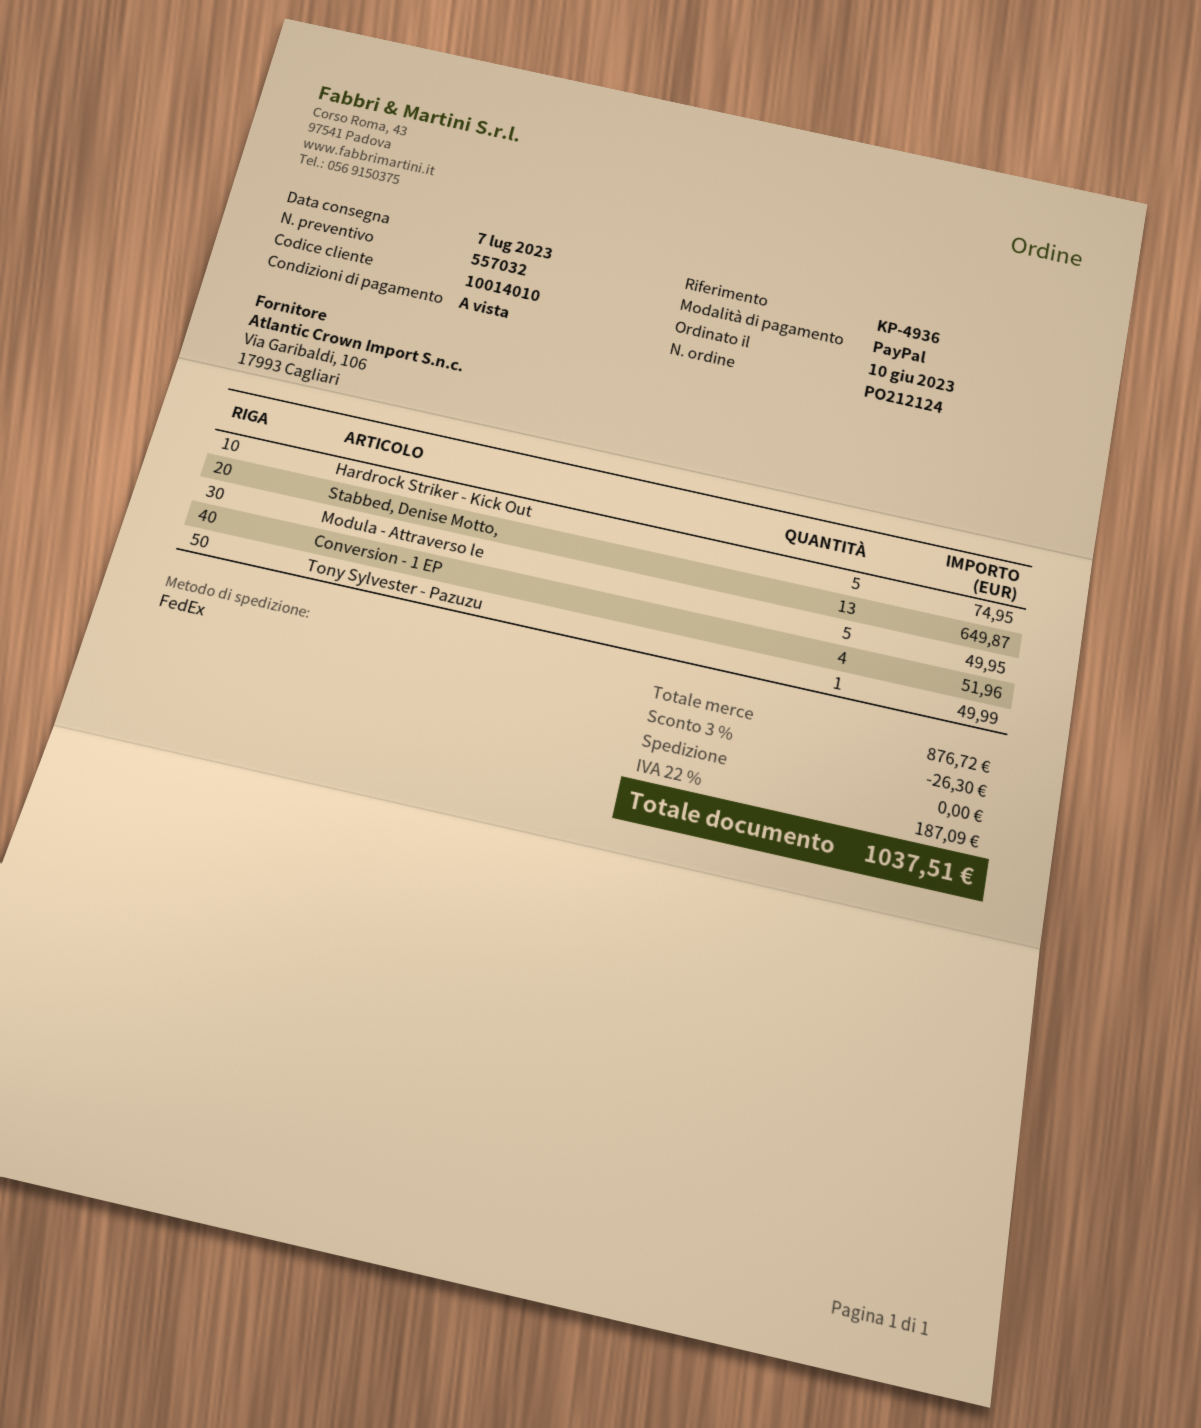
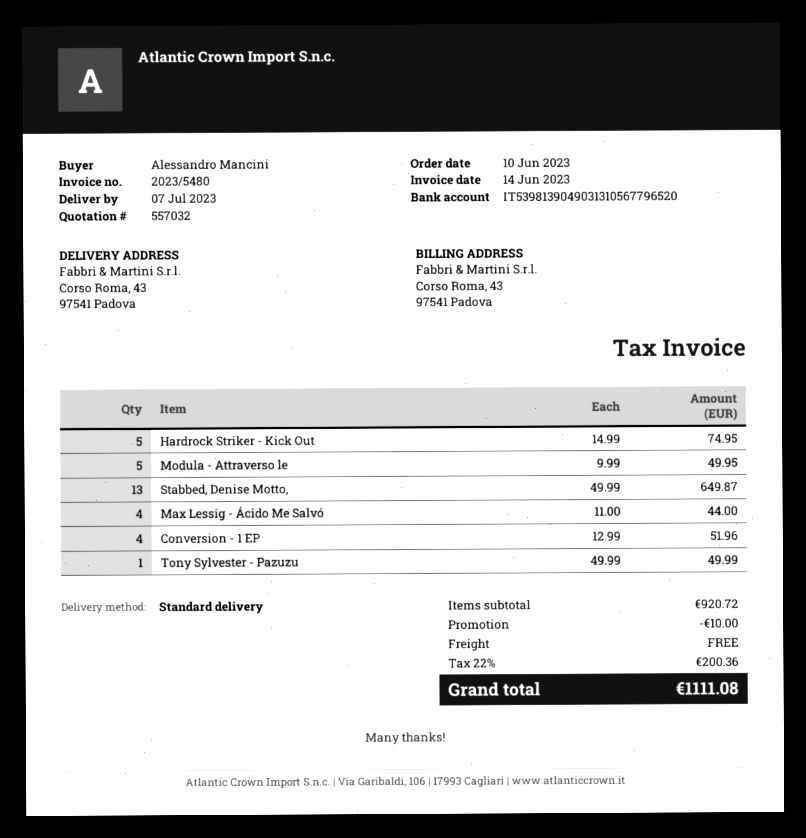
shipping method: FedEx -> standard
Max Lessig - Ácido Me Salvó: none -> 4 for 44.00
subtotal: 876.72 -> 920.72
discount: 26.30 -> 10.00
tax: 22% = 187.09 -> 22% = 200.36
total: 1037.51 -> 1111.08

